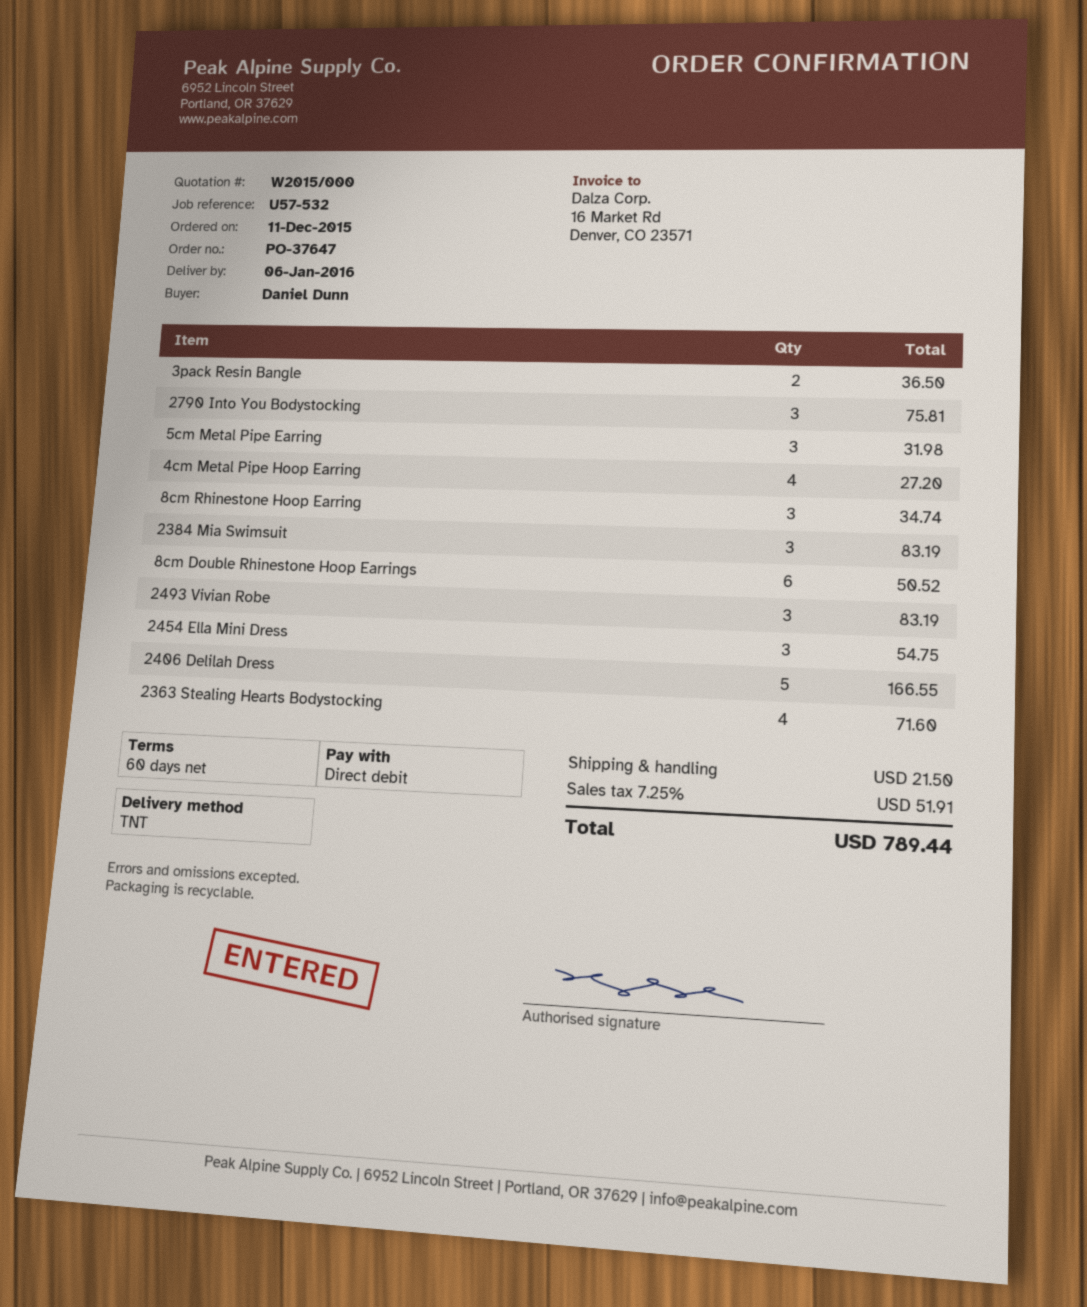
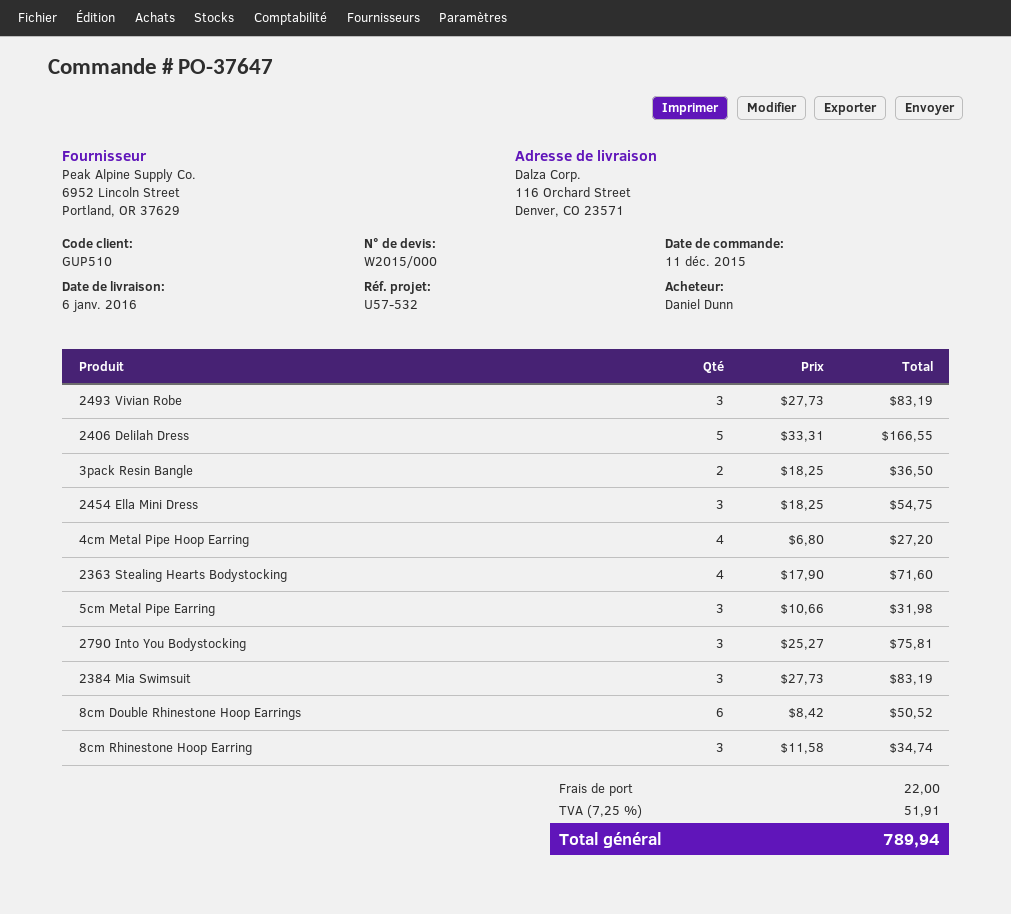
shipping: 21.50 -> 22.00
total: 789.44 -> 789.94

